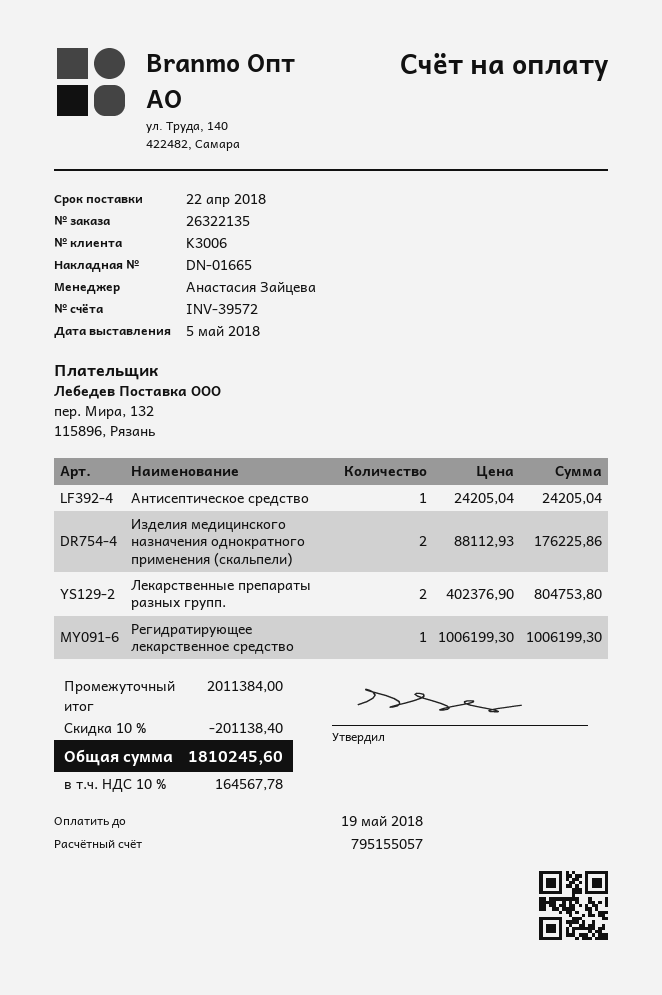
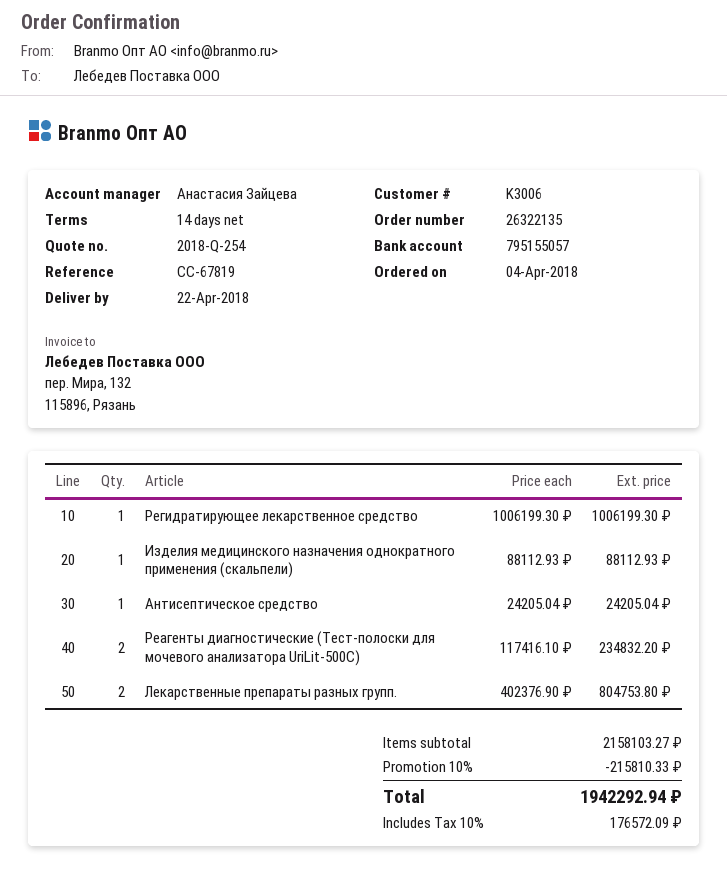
Изделия медицинского назначения однократного применения (скальпели): 2 x 88112.93 = 176225.86 -> 1 x 88112.93 = 88112.93
Реагенты диагностические (Тест-полоски для мочевого анализатора UriLit-500C): none -> 2 x 117416.10 = 234832.20
subtotal: 2011384.00 -> 2158103.27
discount: 10% = 201138.40 -> 10% = 215810.33
tax: 10% = 164567.78 -> 10% = 176572.09
total: 1810245.60 -> 1942292.94

